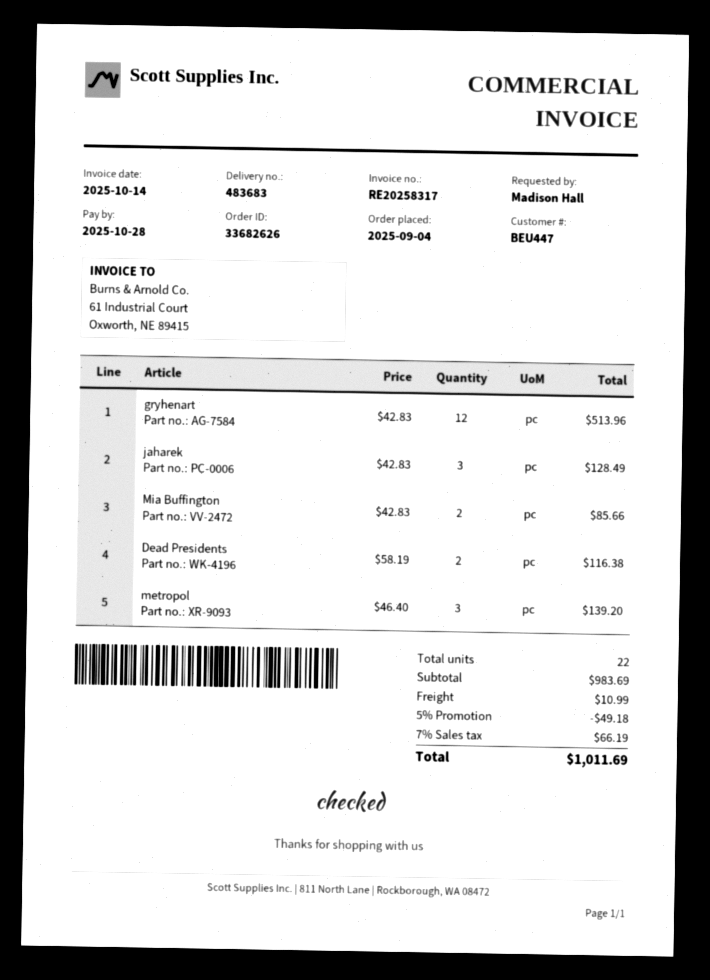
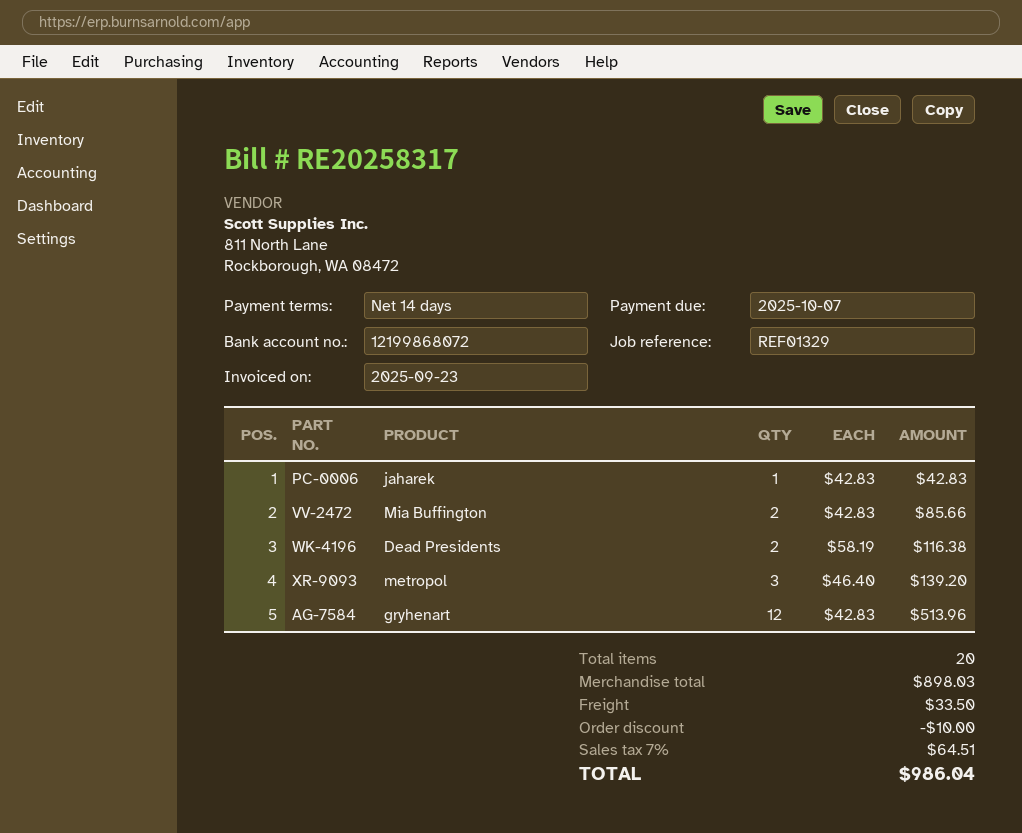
invoice date: 2025-10-14 -> 2025-09-23
due date: 2025-10-28 -> 2025-10-07
jaharek: 3 x 42.83 = 128.49 -> 1 x 42.83 = 42.83
total quantity: 22 -> 20
subtotal: 983.69 -> 898.03
discount: 49.18 -> 10.00
shipping: 10.99 -> 33.50
tax: 7% = 66.19 -> 7% = 64.51
total: 1011.69 -> 986.04

